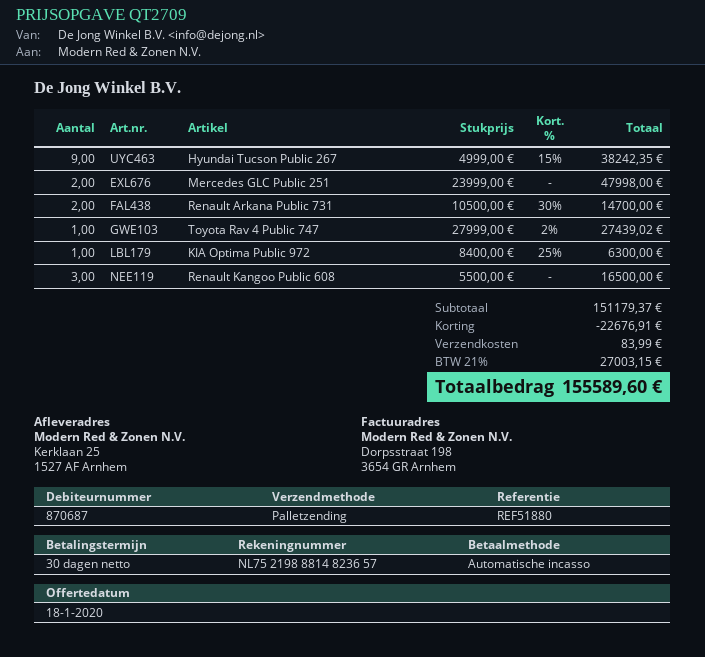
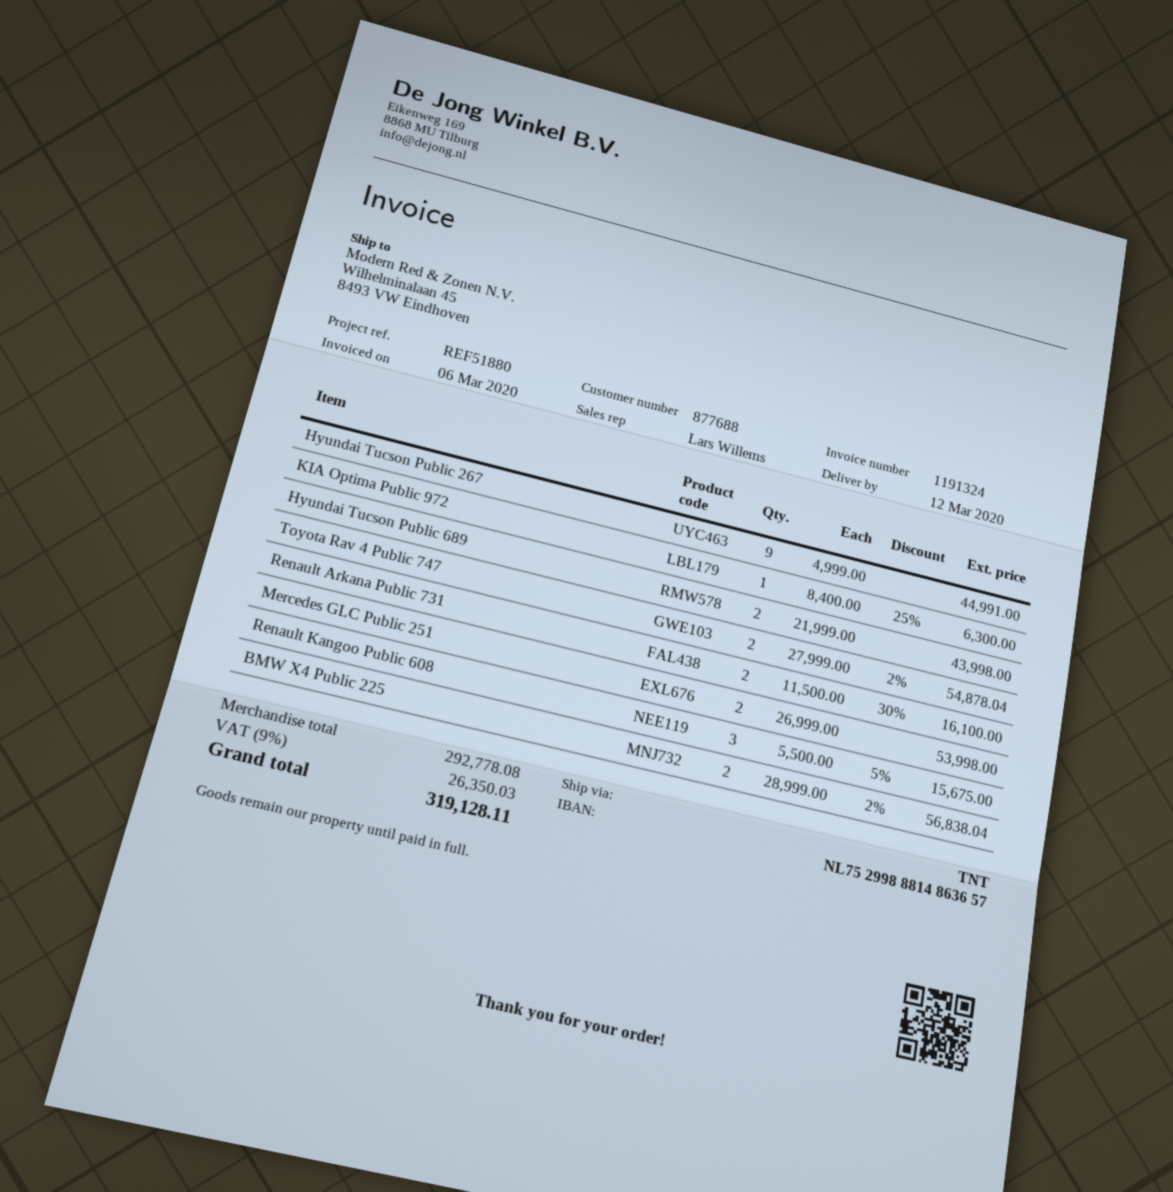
customer number: 870687 -> 877688
bank account: NL7521988814823657 -> NL7529988814863657
shipping method: pallet freight -> TNT
ship to: Kerklaan 25, 1527 AF Arnhem -> Wilhelminalaan 45, 8493 VW Eindhoven
Hyundai Tucson Public 267: 9 x 4999.00 - 15% = 38242.35 -> 9 x 4999.00 = 44991.00
Mercedes GLC Public 251: 2 x 23999.00 = 47998.00 -> 2 x 26999.00 = 53998.00
Renault Arkana Public 731: 2 x 10500.00 - 30% = 14700.00 -> 2 x 11500.00 - 30% = 16100.00
Toyota Rav 4 Public 747: 1 x 27999.00 - 2% = 27439.02 -> 2 x 27999.00 - 2% = 54878.04
Renault Kangoo Public 608: 3 x 5500.00 = 16500.00 -> 3 x 5500.00 - 5% = 15675.00
Hyundai Tucson Public 689: none -> 2 x 21999.00 = 43998.00
BMW X4 Public 225: none -> 2 x 28999.00 - 2% = 56838.04
subtotal: 151179.37 -> 292778.08
discount: 22676.91 -> none
shipping: 83.99 -> none
tax: 21% = 27003.15 -> 9% = 26350.03
total: 155589.60 -> 319128.11

